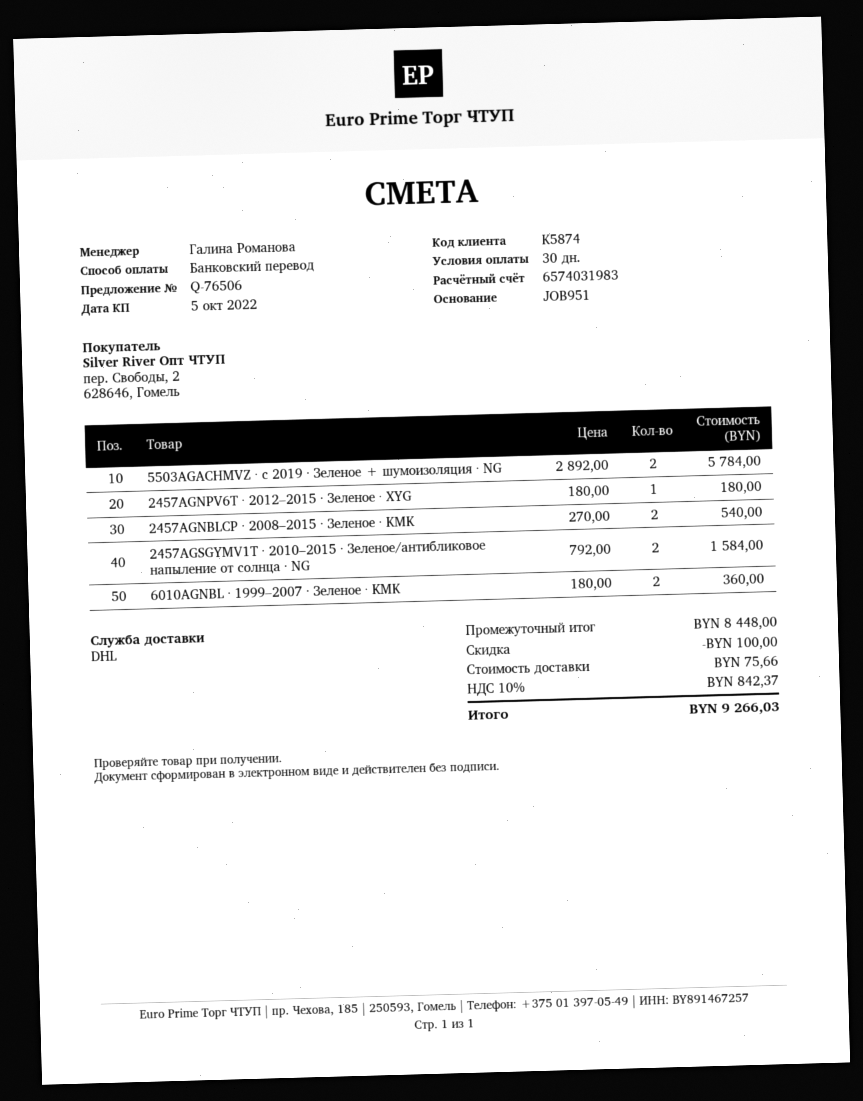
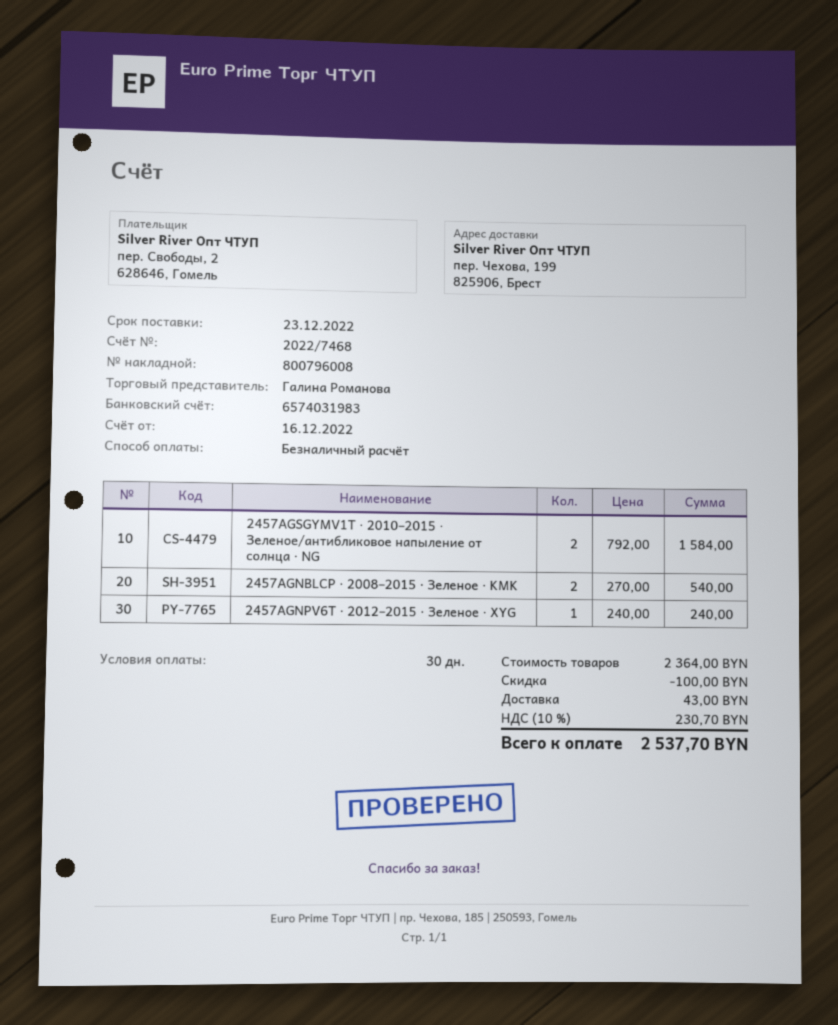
5503AGACHMVZ · с 2019 · Зеленое + шумоизоляция · NG: 2 x 2892.00 = 5784.00 -> none
2457AGNPV6T · 2012–2015 · Зеленое · XYG: 1 x 180.00 = 180.00 -> 1 x 240.00 = 240.00
6010AGNBL · 1999–2007 · Зеленое · KMK: 2 x 180.00 = 360.00 -> none
subtotal: 8448.00 -> 2364.00
shipping: 75.66 -> 43.00
tax: 10% = 842.37 -> 10% = 230.70
total: 9266.03 -> 2537.70

